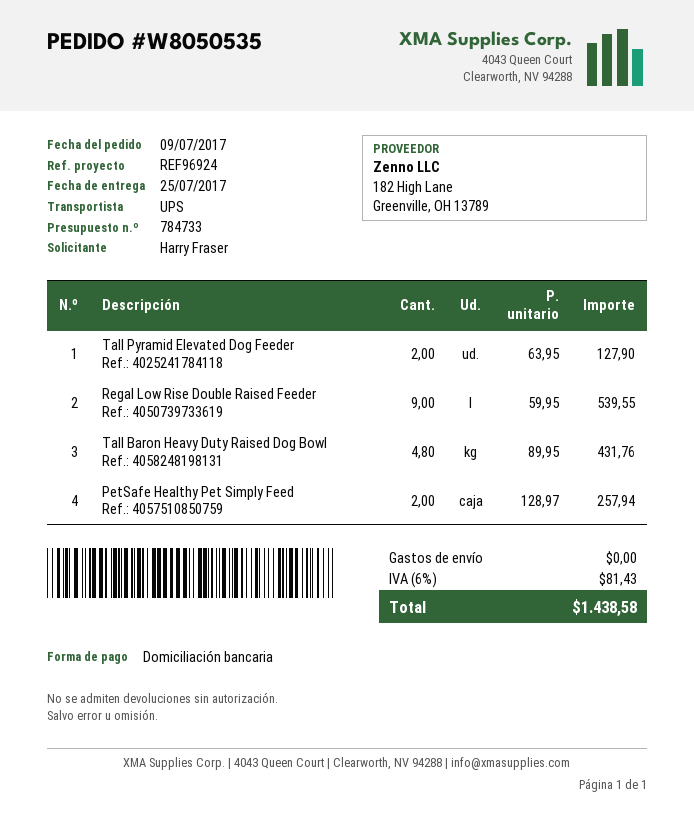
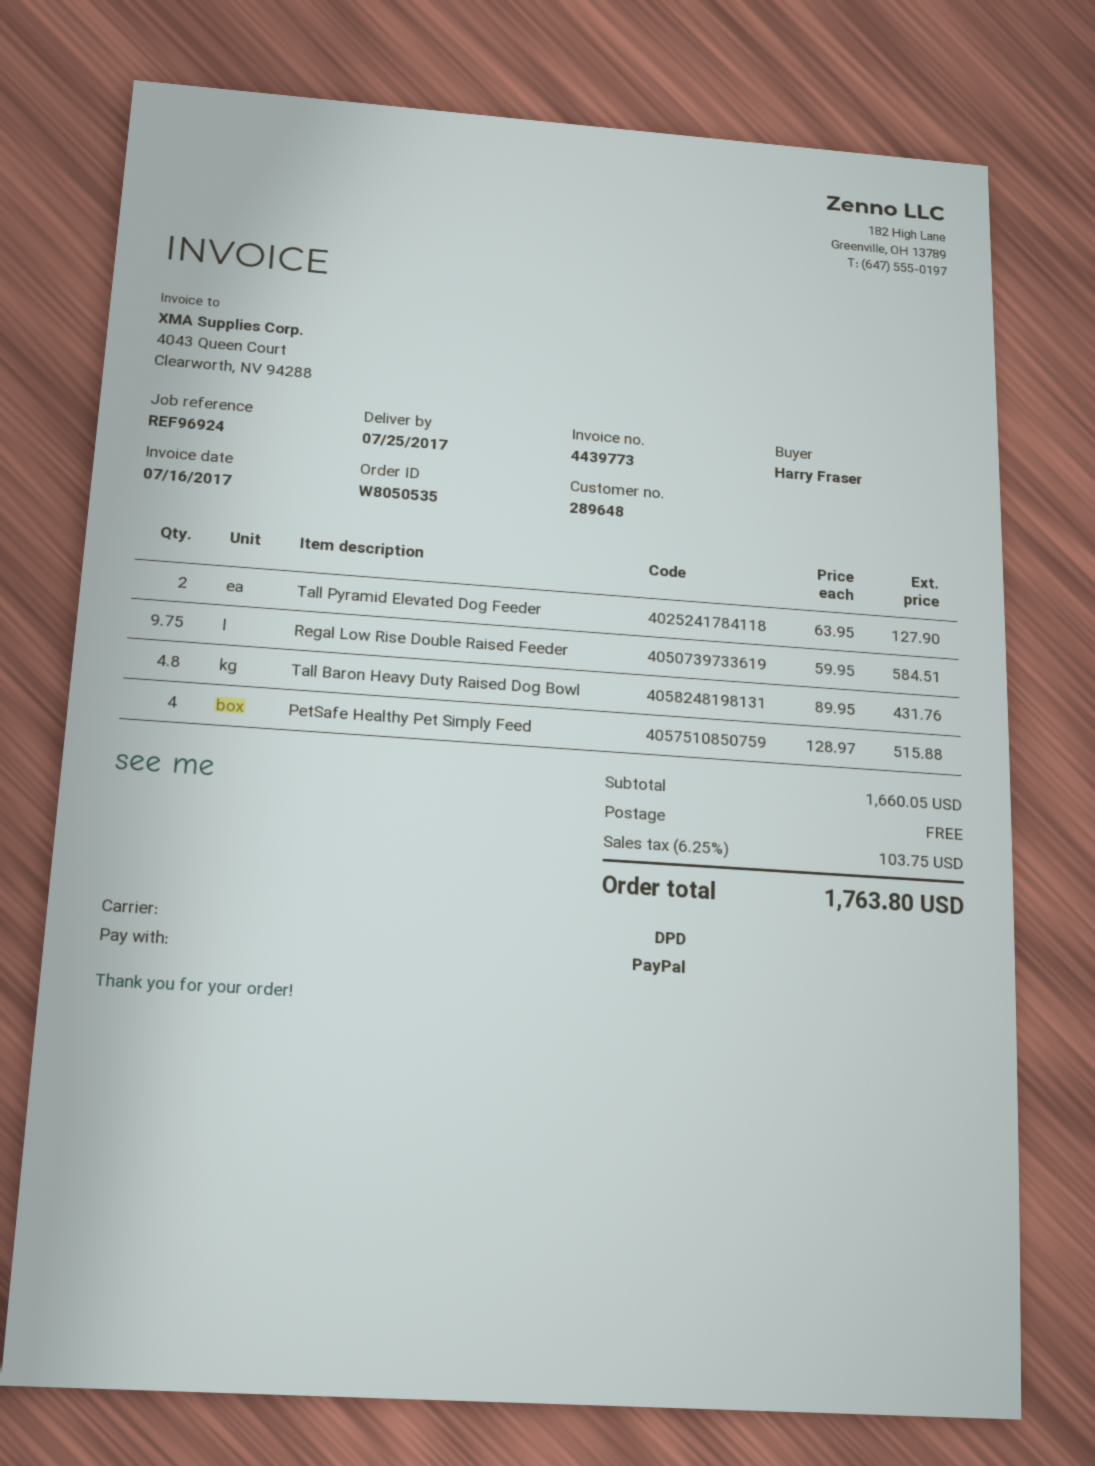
payment method: direct debit -> PayPal
shipping method: UPS -> DPD
Regal Low Rise Double Raised Feeder: 9 x 59.95 = 539.55 -> 9.75 x 59.95 = 584.51
PetSafe Healthy Pet Simply Feed: 2 x 128.97 = 257.94 -> 4 x 128.97 = 515.88
tax: 6% = 81.43 -> 6.25% = 103.75
total: 1438.58 -> 1763.80

